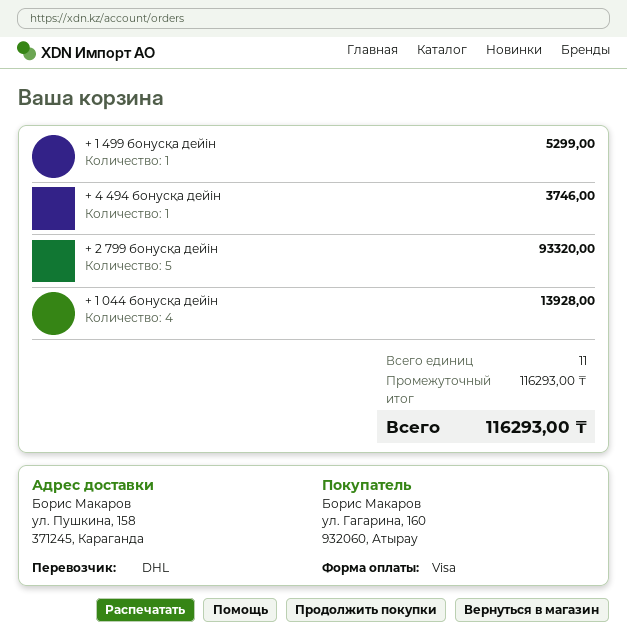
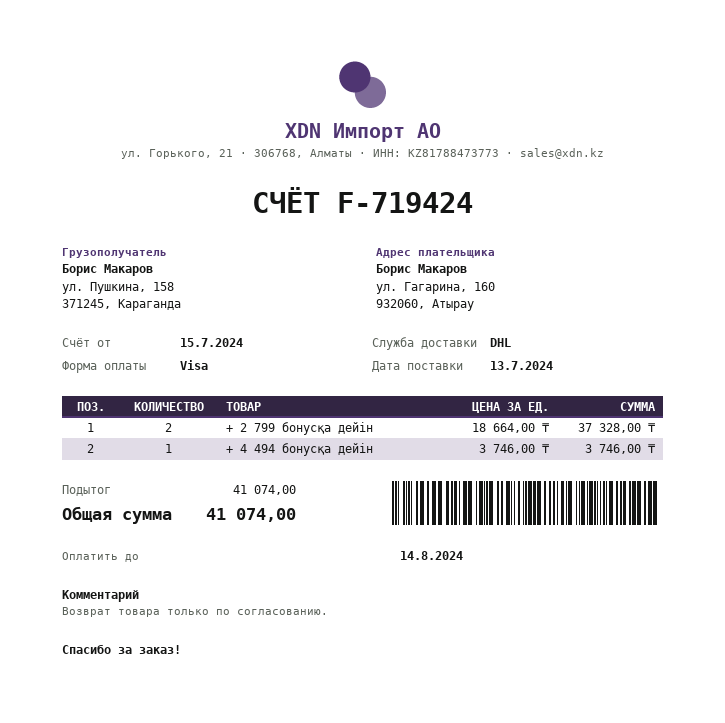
+ 1 499 бонусқа дейін: 1 for 5299.00 -> none
+ 2 799 бонусқа дейін: 5 for 93320.00 -> 2 for 37328.00
+ 1 044 бонусқа дейін: 4 for 13928.00 -> none
subtotal: 116293.00 -> 41074.00
total: 116293.00 -> 41074.00

